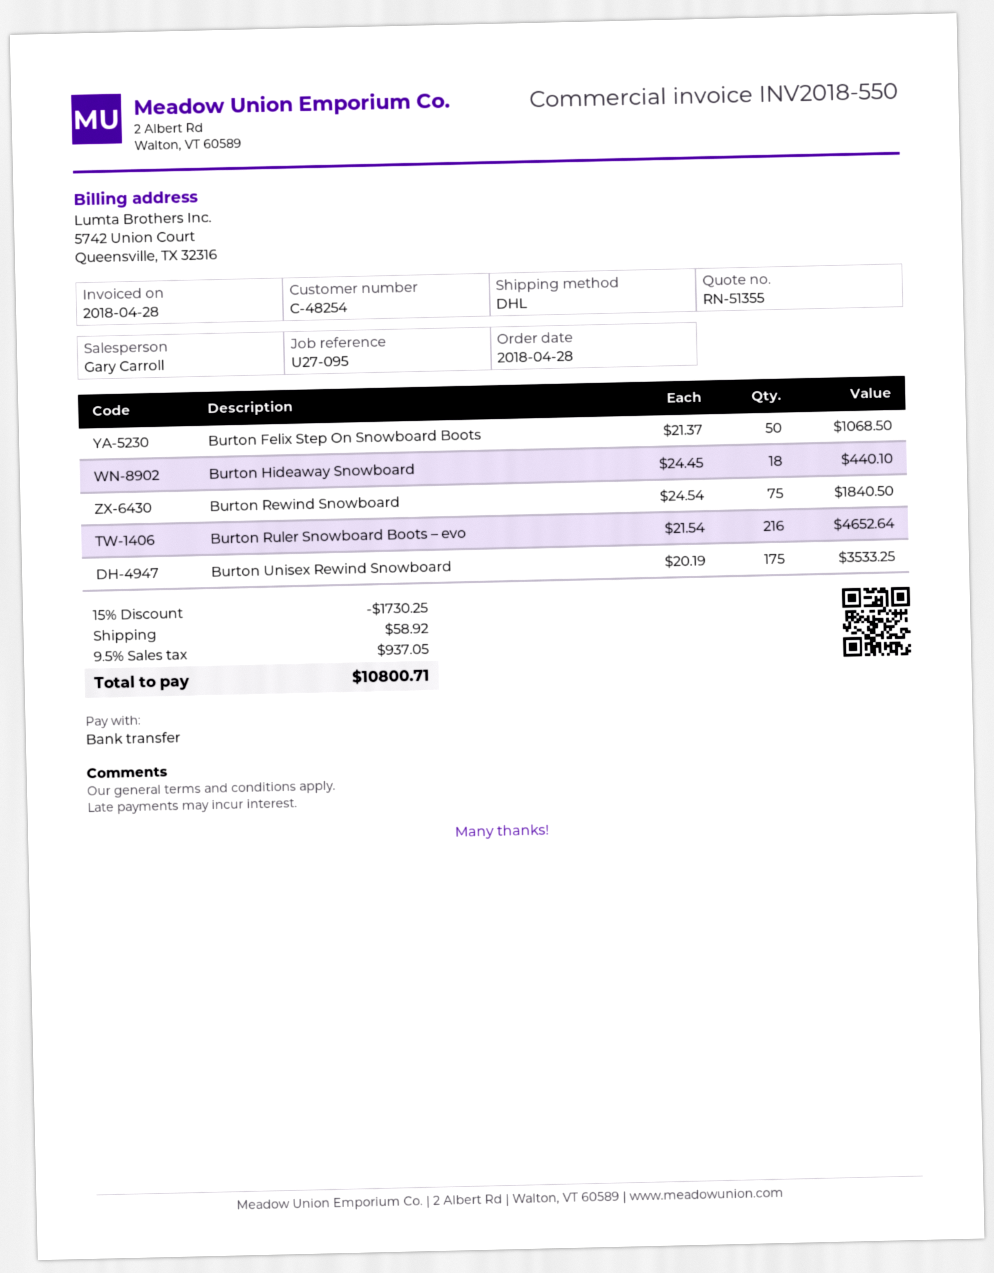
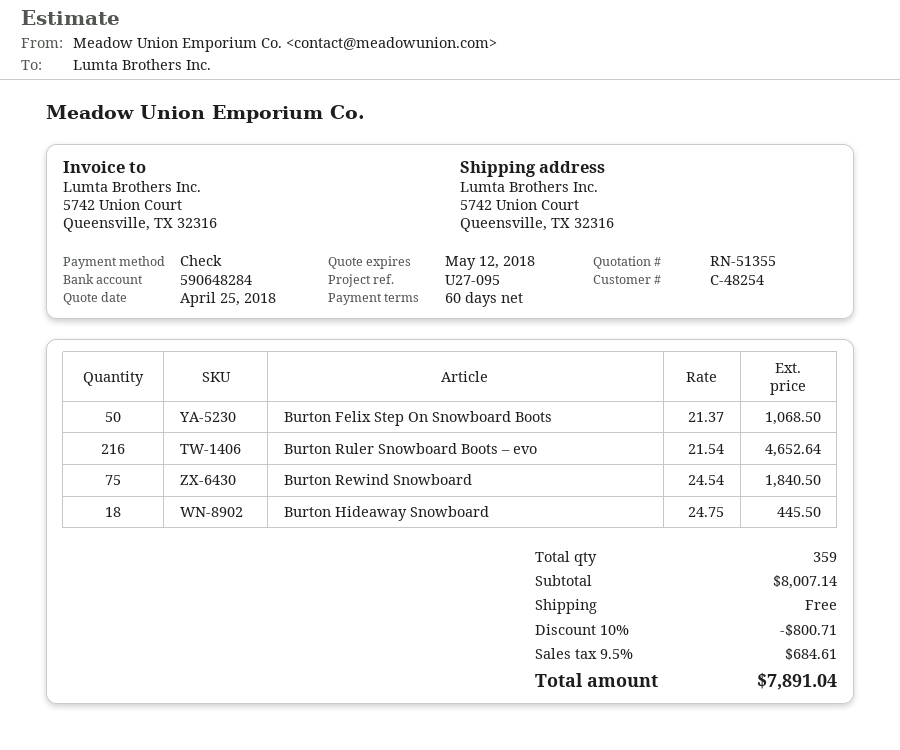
payment method: bank transfer -> cheque
Burton Hideaway Snowboard: 18 x 24.45 = 440.10 -> 18 x 24.75 = 445.50
Burton Unisex Rewind Snowboard: 175 x 20.19 = 3533.25 -> none
discount: 15% = 1730.25 -> 10% = 800.71
shipping: 58.92 -> 0.00
tax: 9.5% = 937.05 -> 9.5% = 684.61
total: 10800.71 -> 7891.04

